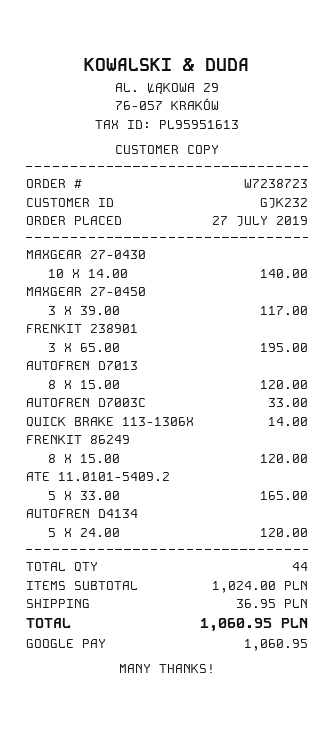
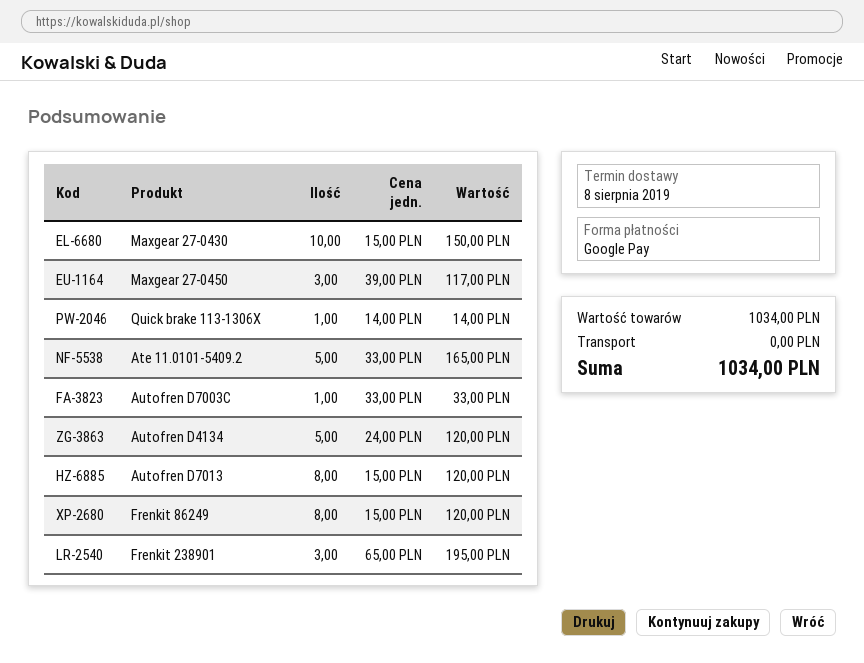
MAXGEAR 27-0430: 10 x 14.00 = 140.00 -> 10 x 15.00 = 150.00
subtotal: 1024.00 -> 1034.00
shipping: 36.95 -> 0.00
total: 1060.95 -> 1034.00

